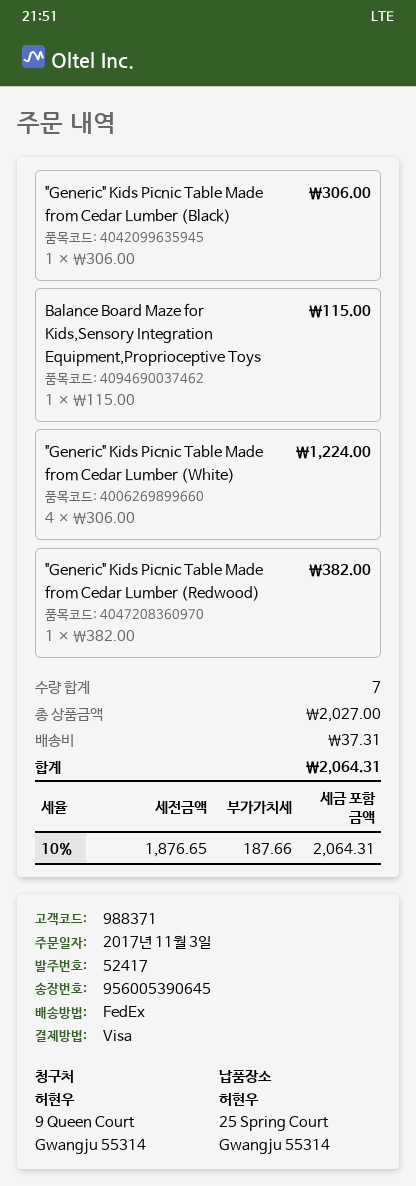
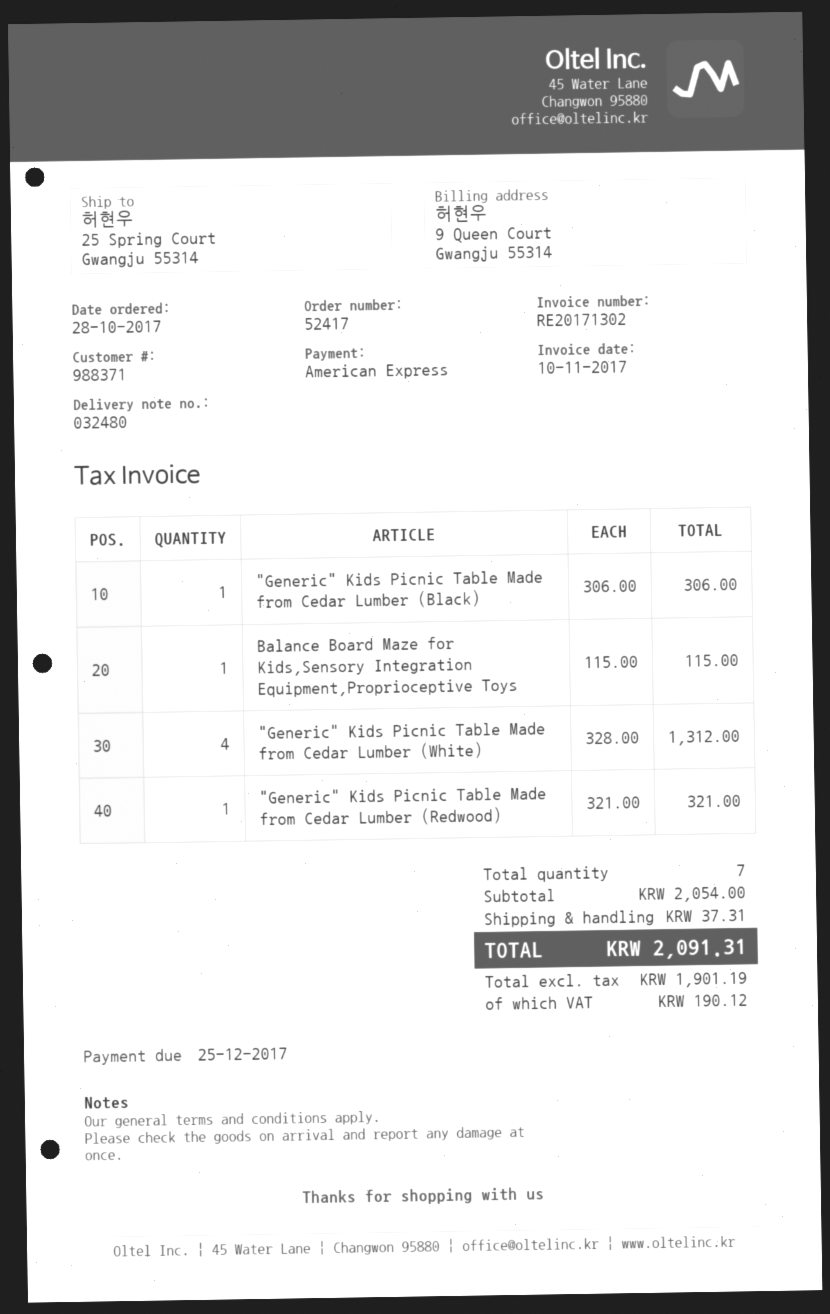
order date: 2017-11-03 -> 2017-10-28
payment method: Visa -> American Express
"Generic" Kids Picnic Table Made from Cedar Lumber (White): 4 x 306.00 = 1224.00 -> 4 x 328.00 = 1312.00
"Generic" Kids Picnic Table Made from Cedar Lumber (Redwood): 1 x 382.00 = 382.00 -> 1 x 321.00 = 321.00
subtotal: 2027.00 -> 2054.00
net: 1876.65 -> 1901.19
tax: 187.66 -> 190.12
total: 2064.31 -> 2091.31

